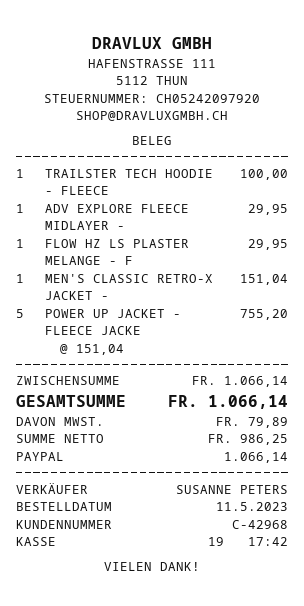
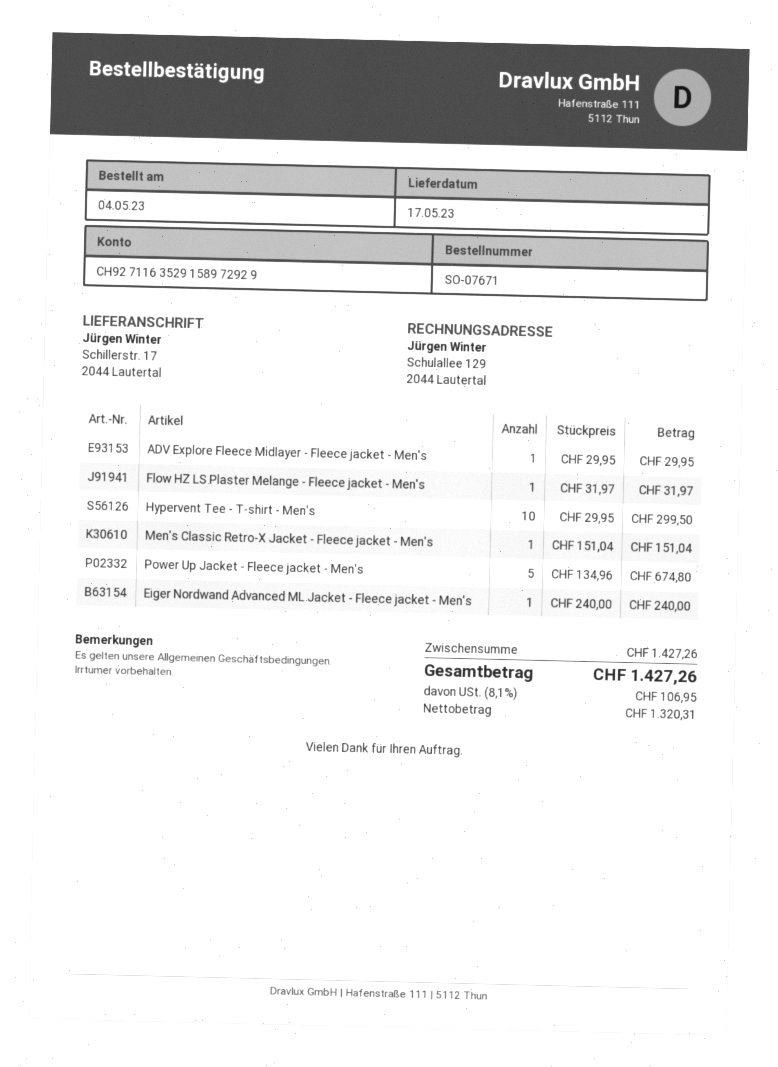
order date: 2023-05-11 -> 2023-05-04
TRAILSTER TECH HOODIE - FLEECE: 1 x 100.00 = 100.00 -> none
FLOW HZ LS PLASTER MELANGE - F: 1 x 29.95 = 29.95 -> 1 x 31.97 = 31.97
POWER UP JACKET - FLEECE JACKE: 5 x 151.04 = 755.20 -> 5 x 134.96 = 674.80
Hypervent Tee - T-shirt - Men's: none -> 10 x 29.95 = 299.50
Eiger Nordwand Advanced ML Jacket - Fleece jacket - Men's: none -> 1 x 240.00 = 240.00
subtotal: 1066.14 -> 1427.26
net: 986.25 -> 1320.31
tax: 79.89 -> 106.95
total: 1066.14 -> 1427.26

